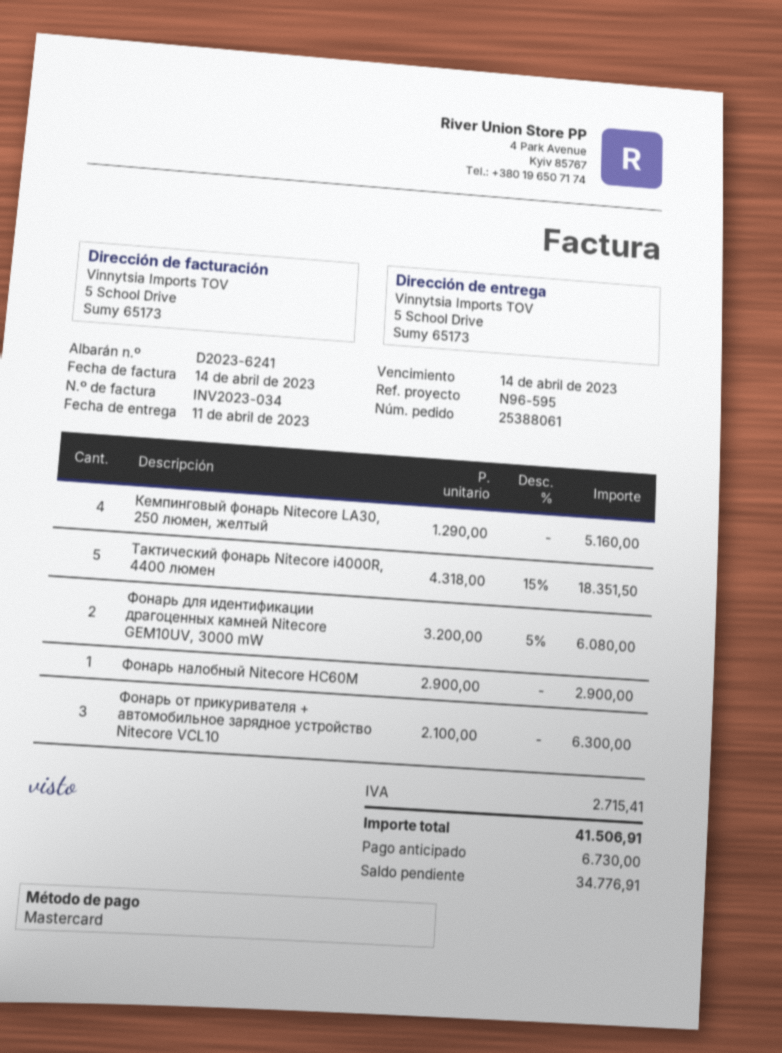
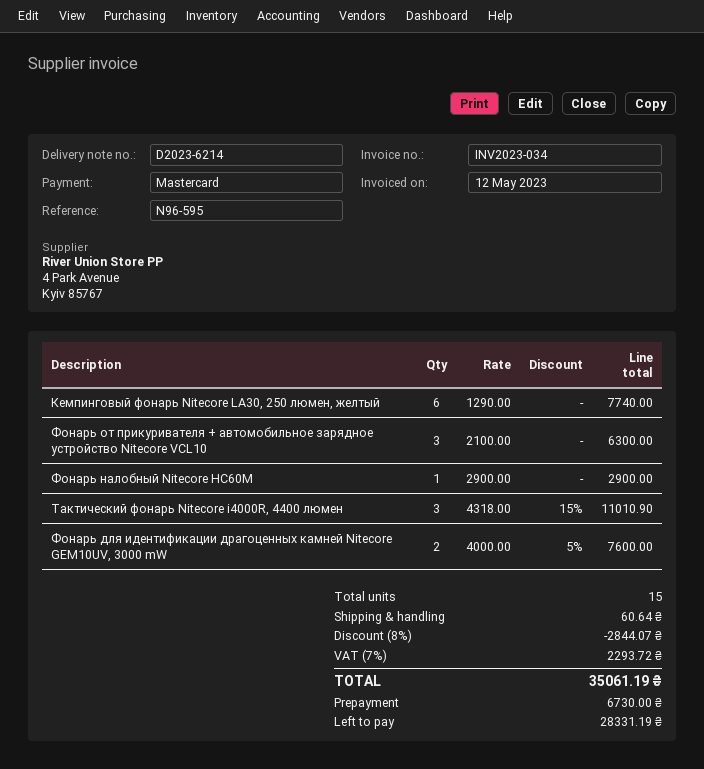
delivery note number: D2023-6241 -> D2023-6214
invoice date: 2023-04-14 -> 2023-05-12
Кемпинговый фонарь Nitecore LA30, 250 люмен, желтый: 4 x 1290.00 = 5160.00 -> 6 x 1290.00 = 7740.00
Тактический фонарь Nitecore i4000R, 4400 люмен: 5 x 4318.00 - 15% = 18351.50 -> 3 x 4318.00 - 15% = 11010.90
Фонарь для идентификации драгоценных камней Nitecore GEM10UV, 3000 mW: 2 x 3200.00 - 5% = 6080.00 -> 2 x 4000.00 - 5% = 7600.00
discount: none -> 8% = 2844.07
shipping: none -> 60.64
tax: 2715.41 -> 2293.72
total: 41506.91 -> 35061.19
balance: 34776.91 -> 28331.19

